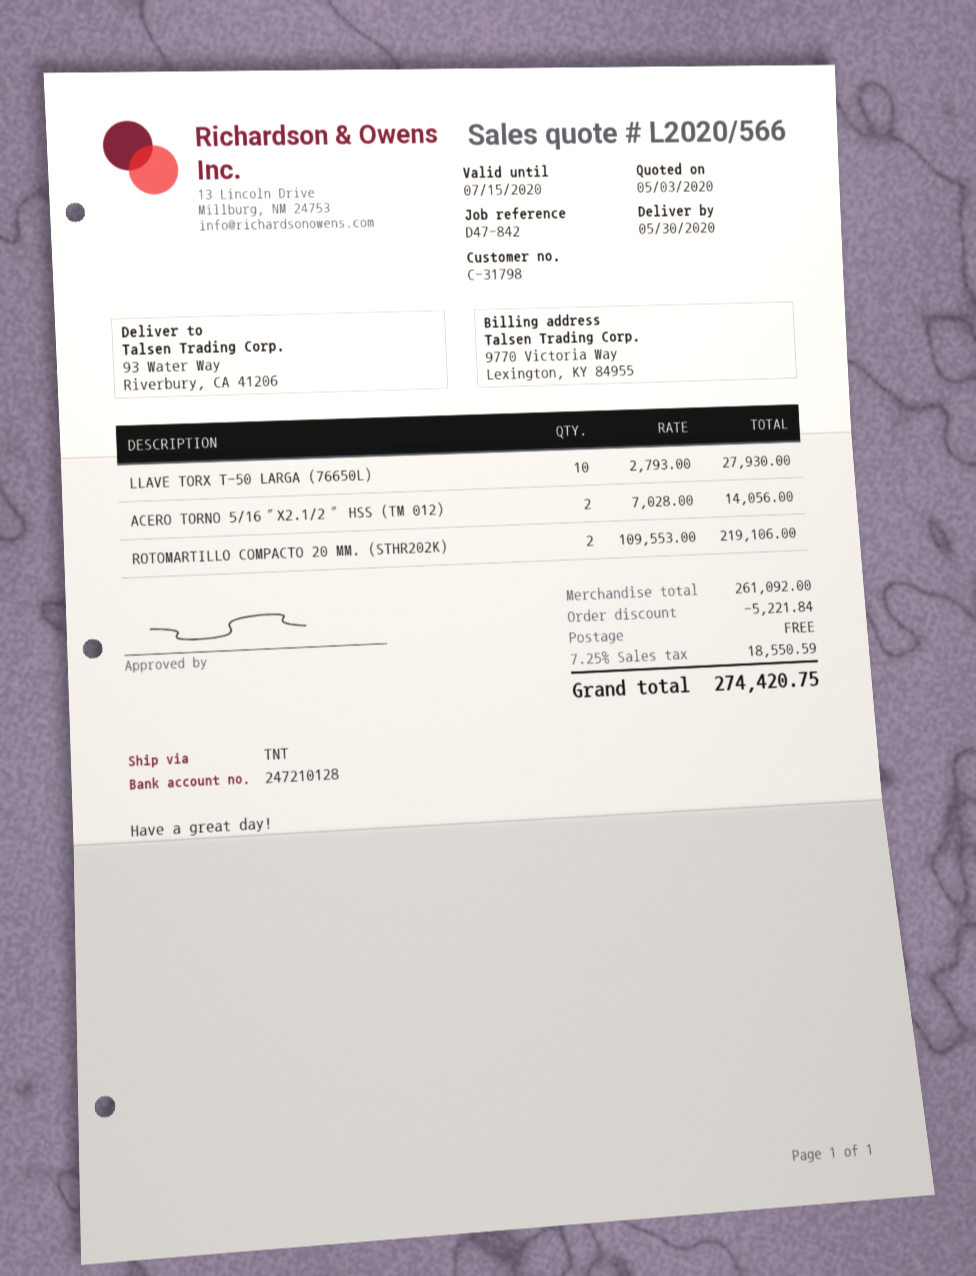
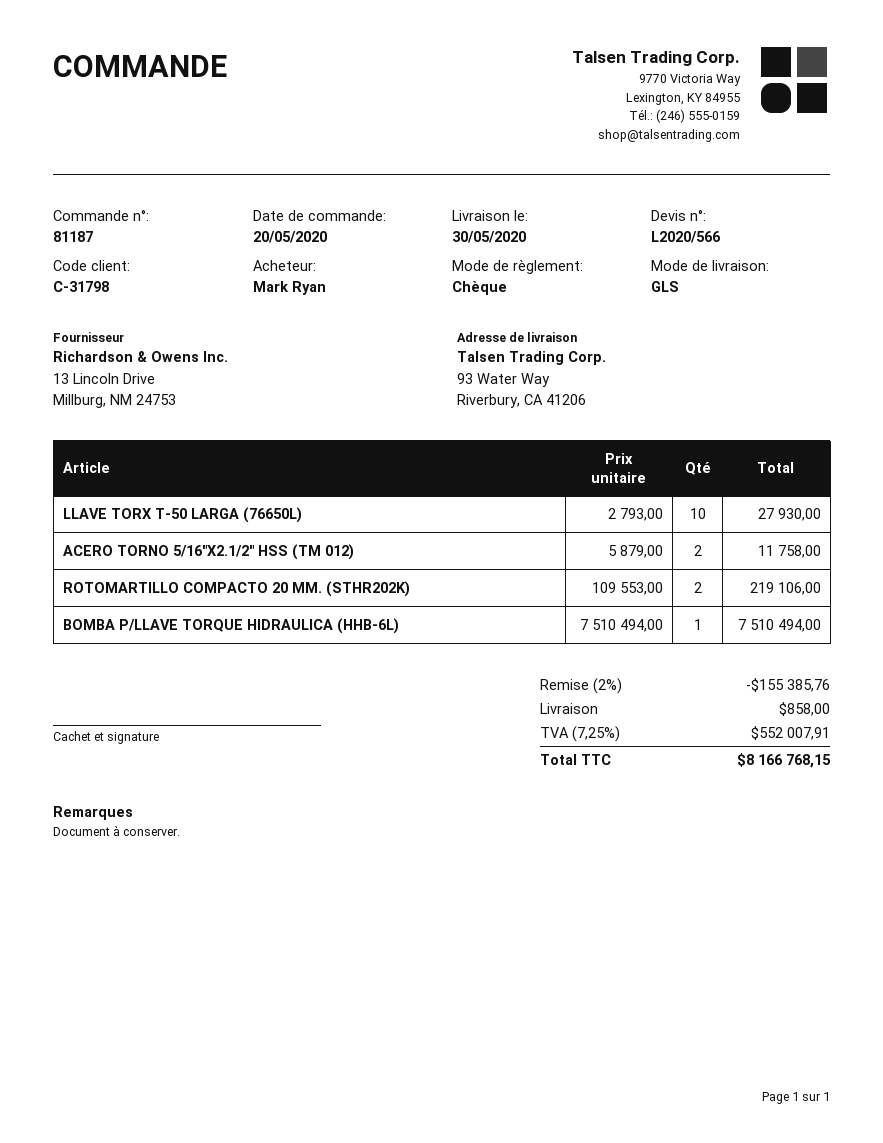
shipping method: TNT -> GLS
ACERO TORNO 5/16″X2.1/2″ HSS (TM 012): 2 x 7028.00 = 14056.00 -> 2 x 5879.00 = 11758.00
BOMBA P/LLAVE TORQUE HIDRAULICA (HHB-6L): none -> 1 x 7510494.00 = 7510494.00
discount: 5221.84 -> 155385.76
shipping: 0.00 -> 858.00
tax: 7.25% = 18550.59 -> 7.25% = 552007.91
total: 274420.75 -> 8166768.15

